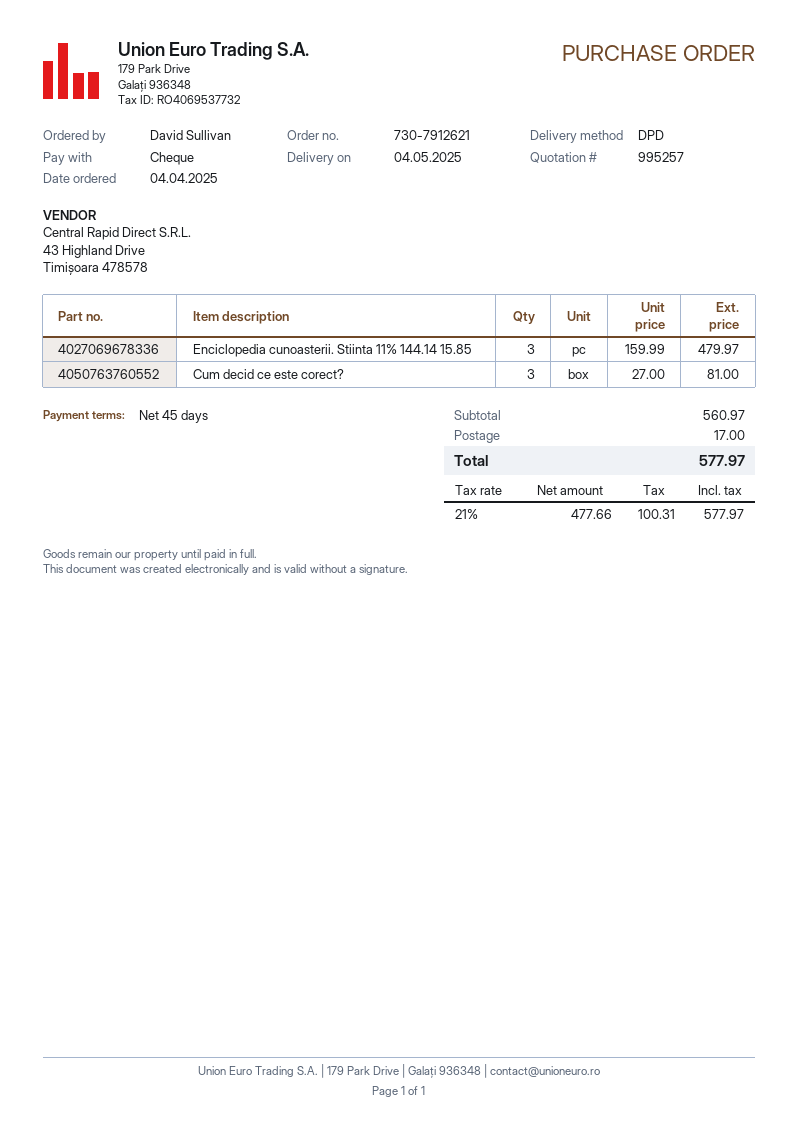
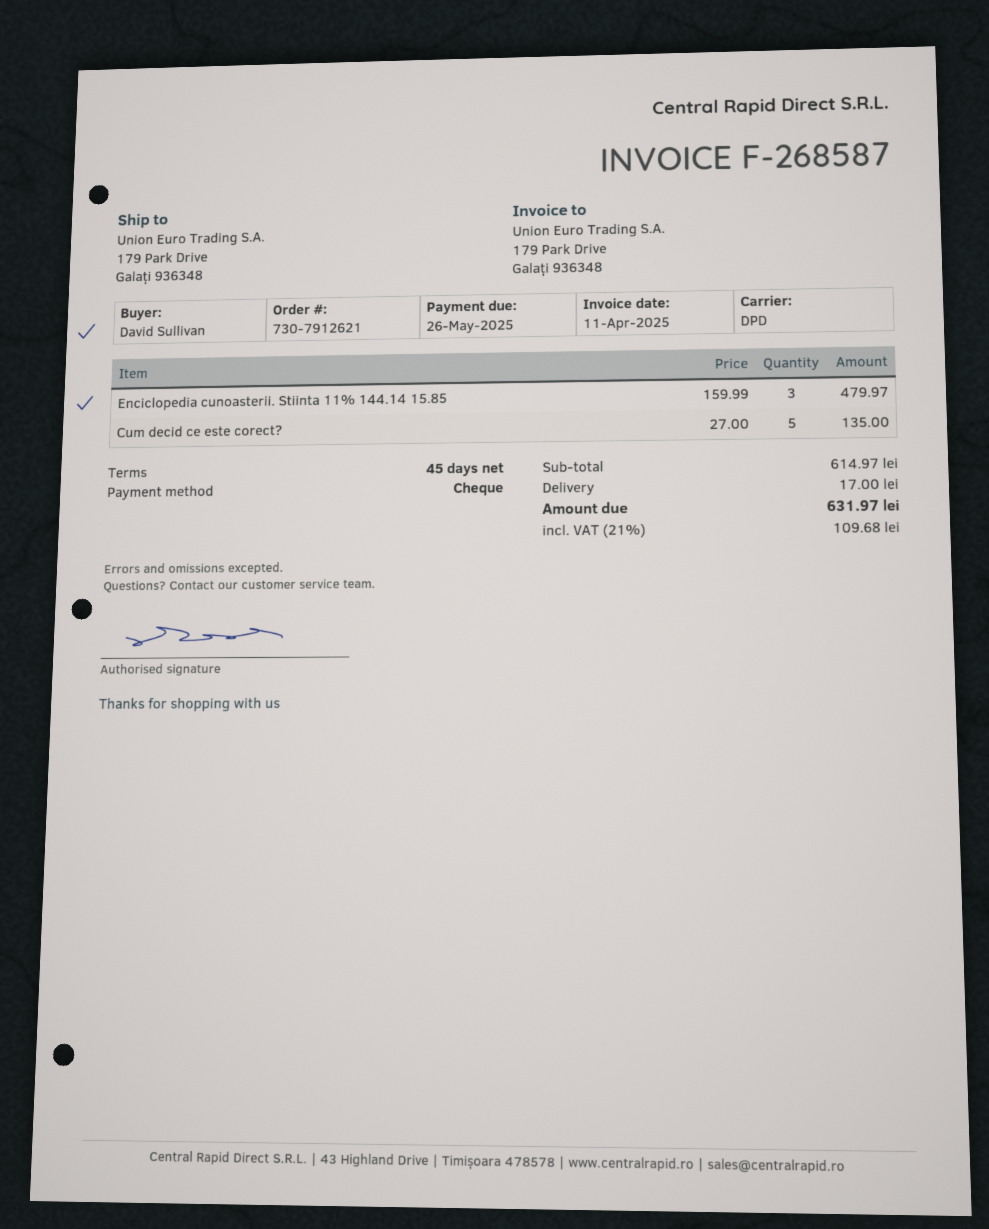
Cum decid ce este corect?: 3 x 27.00 = 81.00 -> 5 x 27.00 = 135.00
subtotal: 560.97 -> 614.97
tax: 21% = 100.31 -> 21% = 109.68
total: 577.97 -> 631.97

